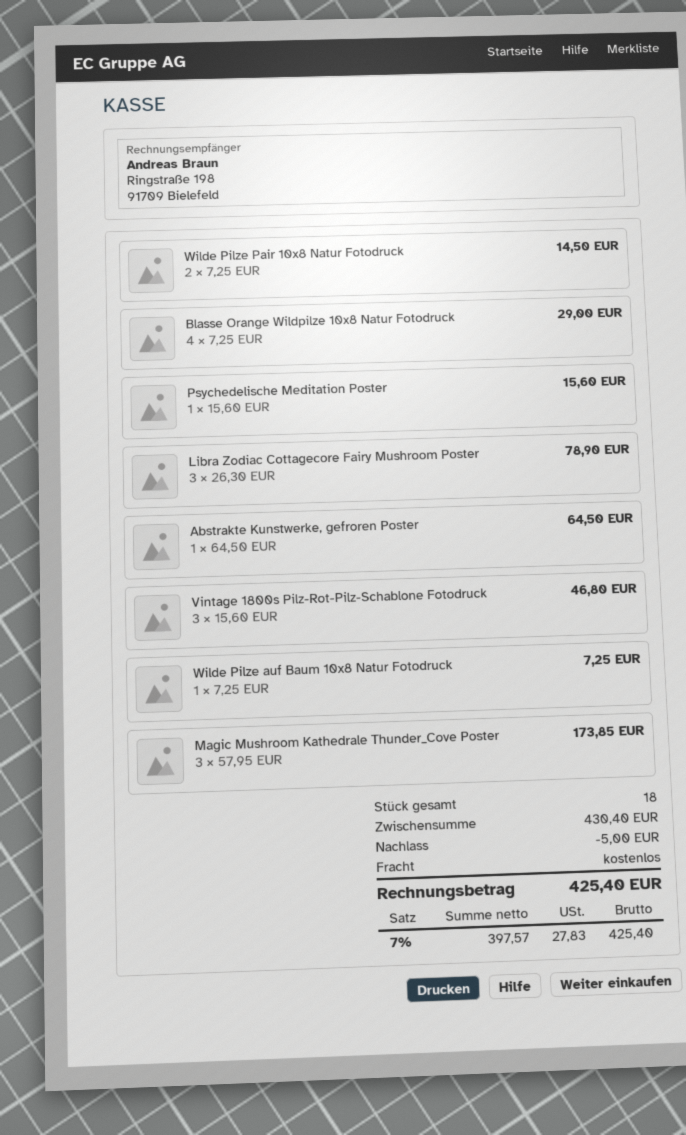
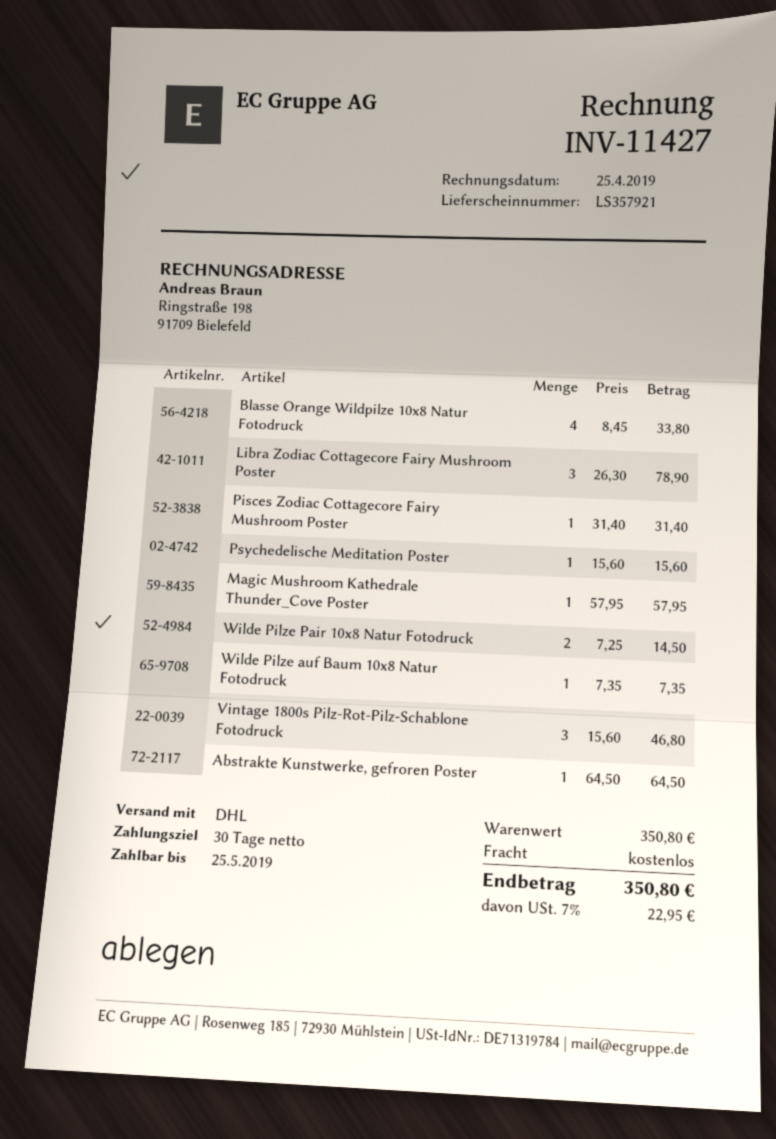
Blasse Orange Wildpilze 10x8 Natur Fotodruck: 4 x 7.25 = 29.00 -> 4 x 8.45 = 33.80
Wilde Pilze auf Baum 10x8 Natur Fotodruck: 1 x 7.25 = 7.25 -> 1 x 7.35 = 7.35
Magic Mushroom Kathedrale Thunder_Cove Poster: 3 x 57.95 = 173.85 -> 1 x 57.95 = 57.95
Pisces Zodiac Cottagecore Fairy Mushroom Poster: none -> 1 x 31.40 = 31.40
subtotal: 430.40 -> 350.80
discount: 5.00 -> none
tax: 7% = 27.83 -> 7% = 22.95
total: 425.40 -> 350.80

